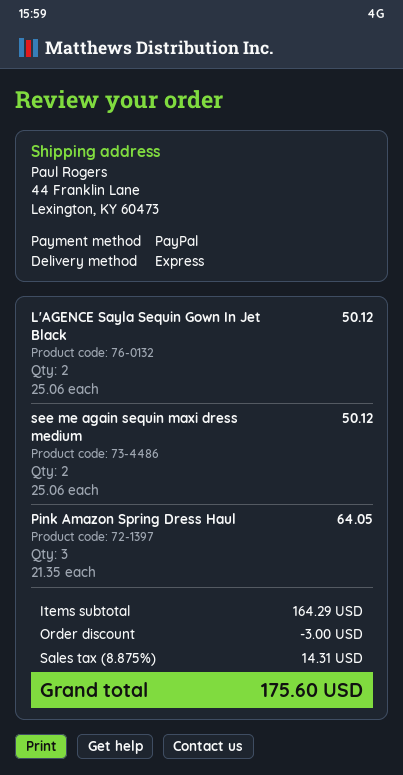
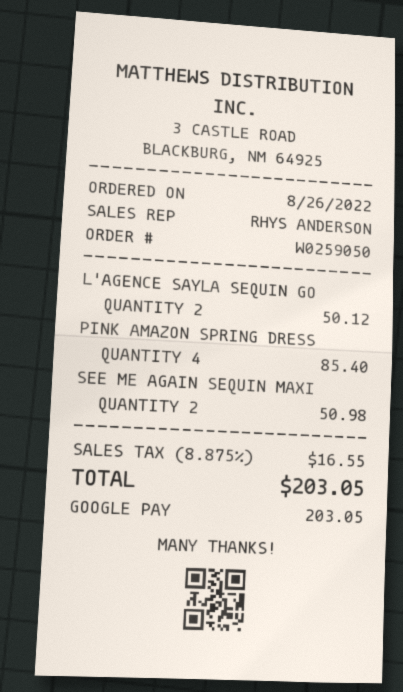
payment method: PayPal -> Google Pay
see me again sequin maxi dress medium: 2 for 50.12 -> 2 for 50.98
Pink Amazon Spring Dress Haul: 3 for 64.05 -> 4 for 85.40
discount: 3.00 -> none
tax: 8.875% = 14.31 -> 8.875% = 16.55
total: 175.60 -> 203.05

